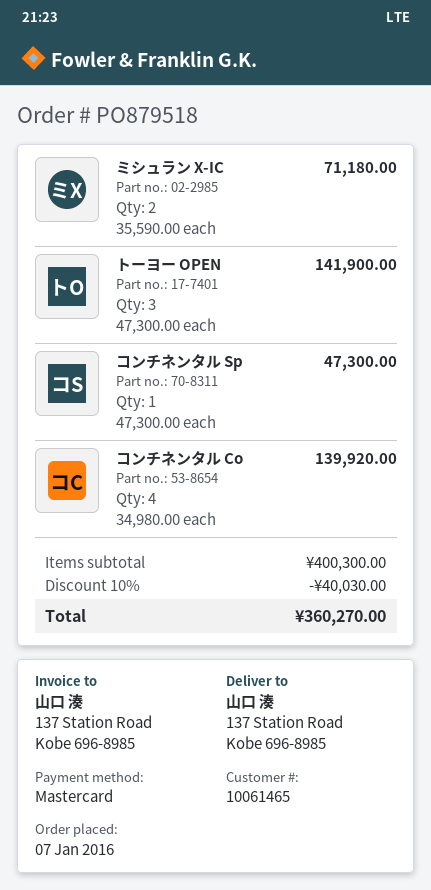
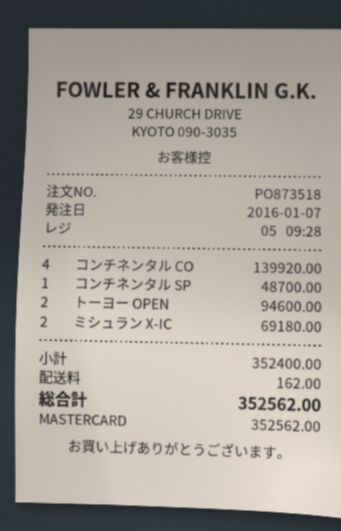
order number: PO879518 -> PO873518
ミシュラン X-IC: 2 for 71180.00 -> 2 for 69180.00
トーヨー OPEN: 3 for 141900.00 -> 2 for 94600.00
コンチネンタル Sp: 1 for 47300.00 -> 1 for 48700.00
subtotal: 400300.00 -> 352400.00
discount: 10% = 40030.00 -> none
shipping: none -> 162.00
total: 360270.00 -> 352562.00

